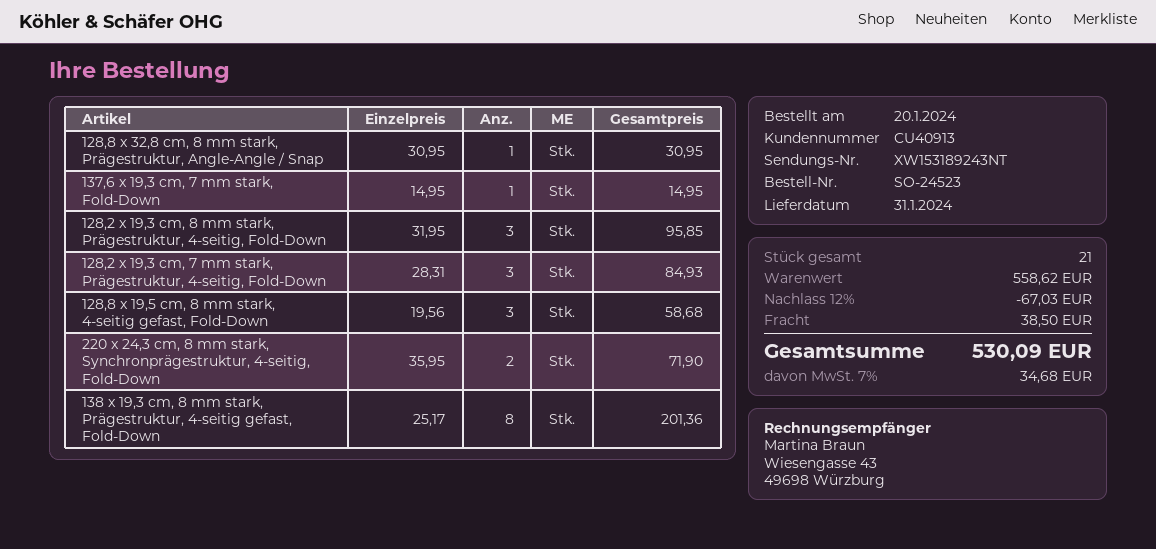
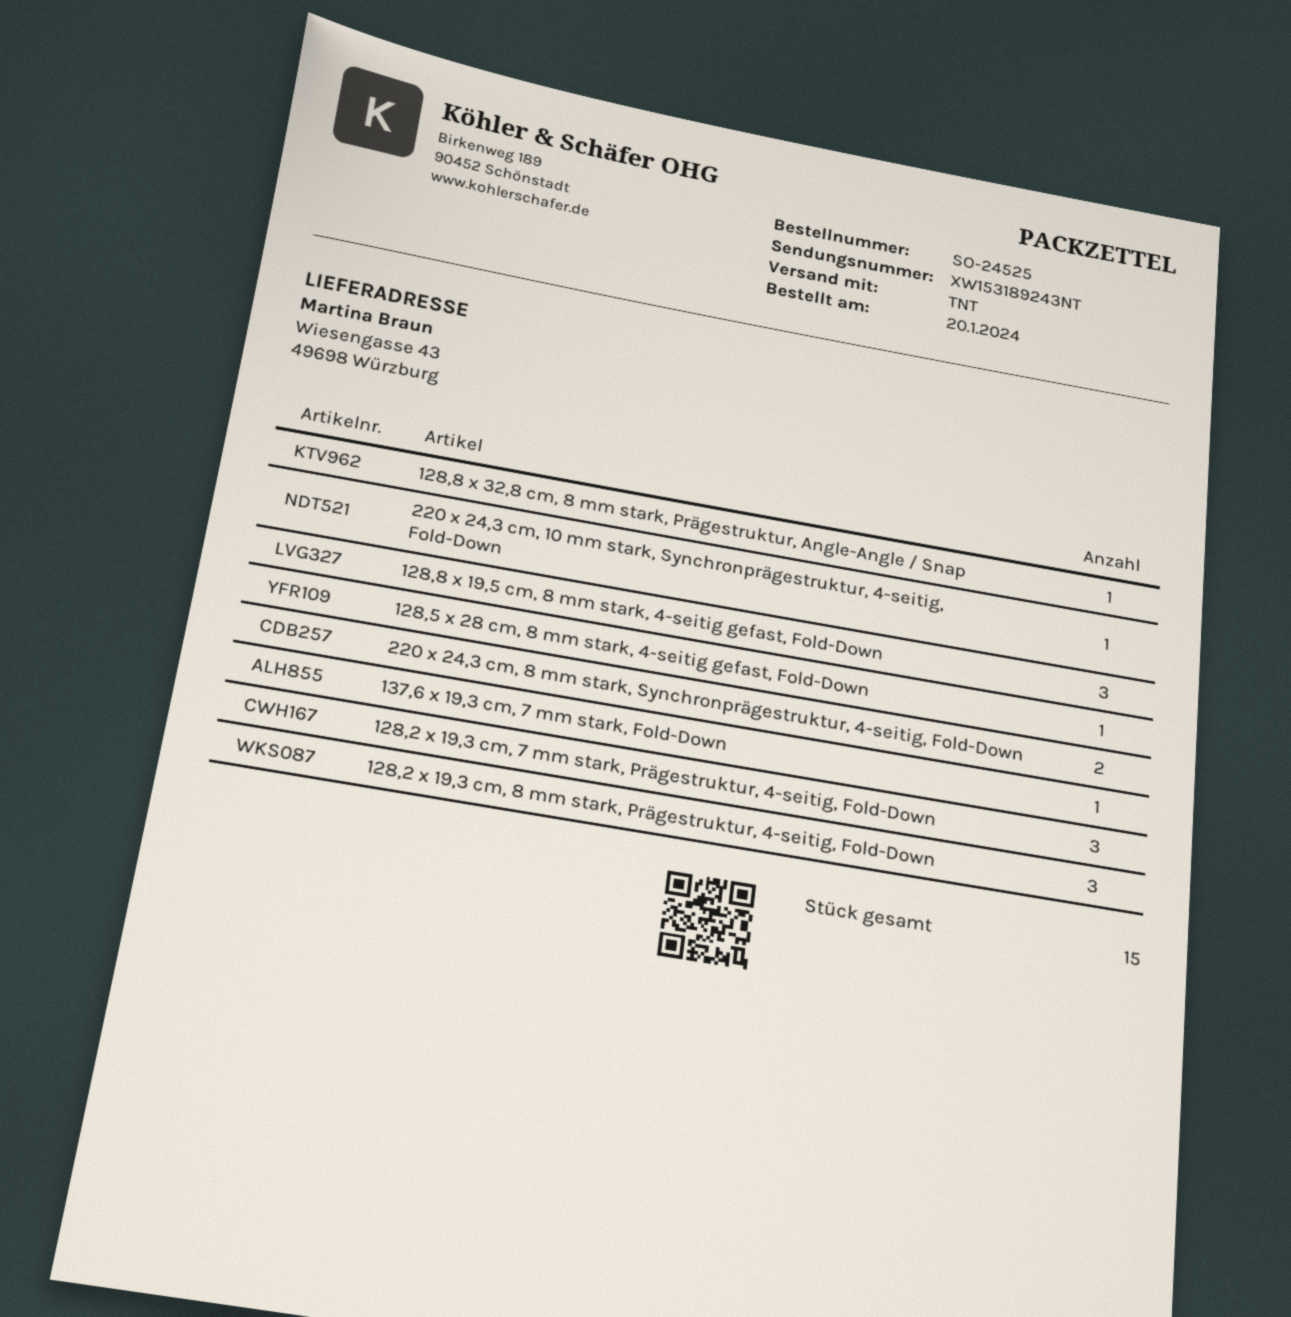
order number: SO-24523 -> SO-24525
138 x 19,3 cm, 8 mm stark, Prägestruktur, 4-seitig gefast, Fold-Down: 8 -> none
220 x 24,3 cm, 10 mm stark, Synchronprägestruktur, 4-seitig, Fold-Down: none -> 1
128,5 x 28 cm, 8 mm stark, 4-seitig gefast, Fold-Down: none -> 1
total quantity: 21 -> 15

